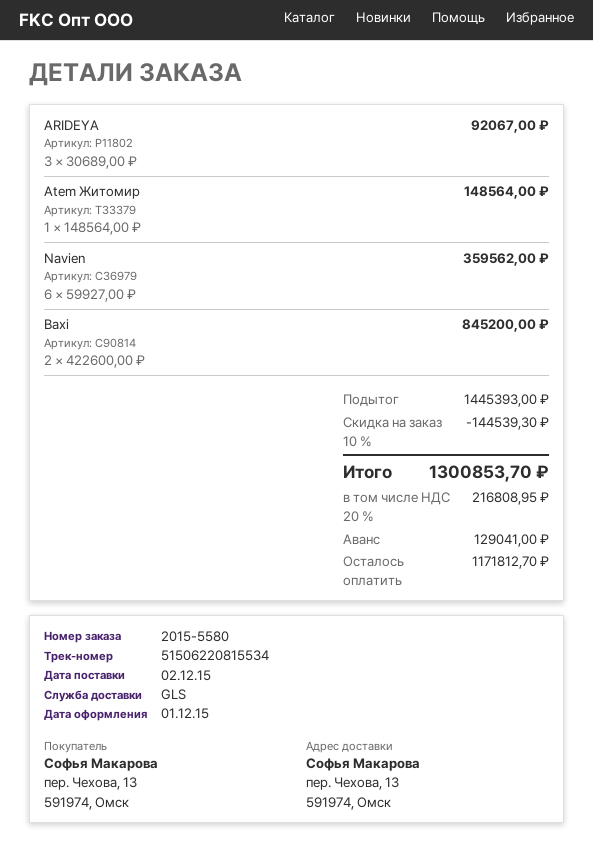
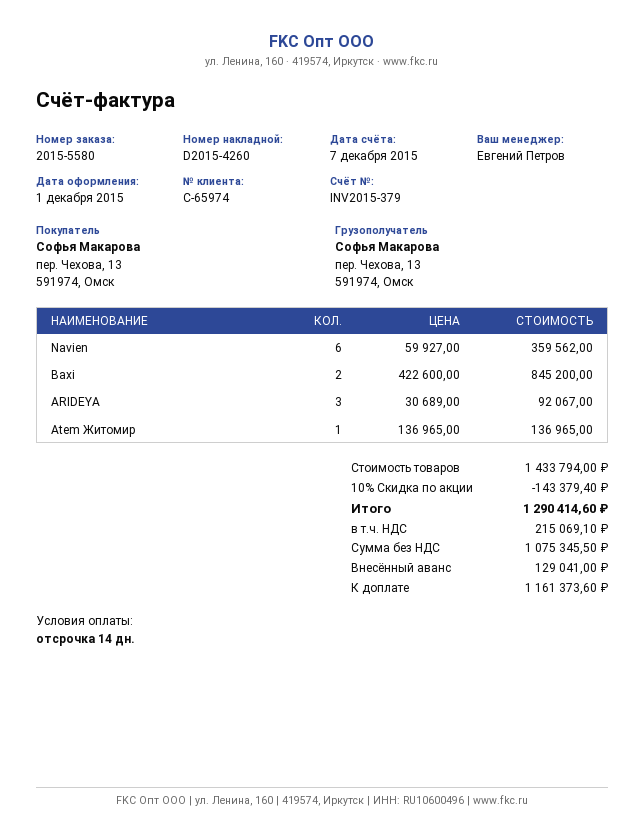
Atem Житомир: 1 x 148564.00 = 148564.00 -> 1 x 136965.00 = 136965.00
subtotal: 1445393.00 -> 1433794.00
discount: 10% = 144539.30 -> 10% = 143379.40
tax: 216808.95 -> 215069.10
total: 1300853.70 -> 1290414.60
balance: 1171812.70 -> 1161373.60

